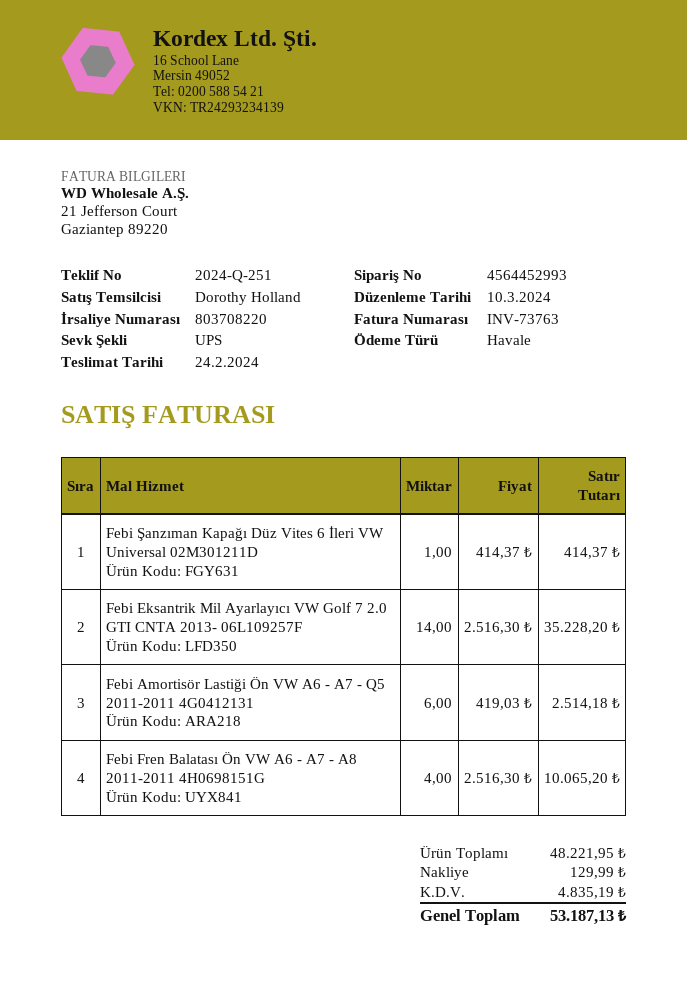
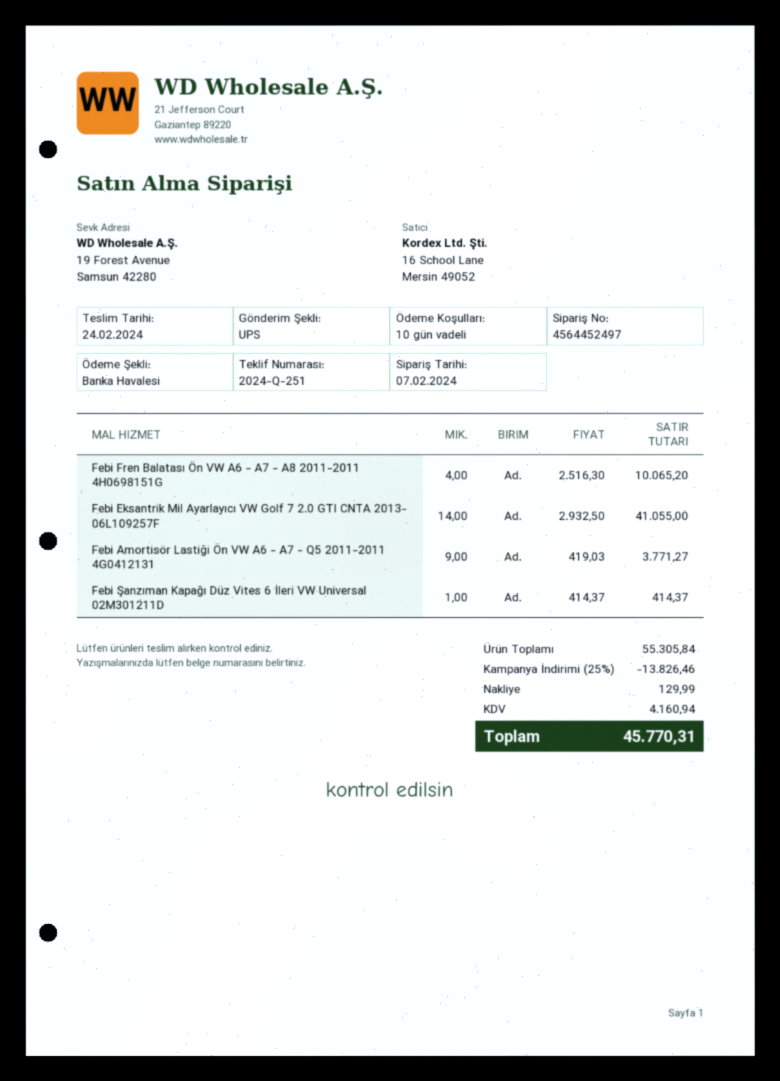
order number: 4564452993 -> 4564452497
Febi Eksantrik Mil Ayarlayıcı VW Golf 7 2.0 GTI CNTA 2013- 06L109257F: 14 x 2516.30 = 35228.20 -> 14 x 2932.50 = 41055.00
Febi Amortisör Lastiği Ön VW A6 - A7 - Q5 2011-2011 4G0412131: 6 x 419.03 = 2514.18 -> 9 x 419.03 = 3771.27
subtotal: 48221.95 -> 55305.84
discount: none -> 25% = 13826.46
tax: 4835.19 -> 4160.94
total: 53187.13 -> 45770.31

